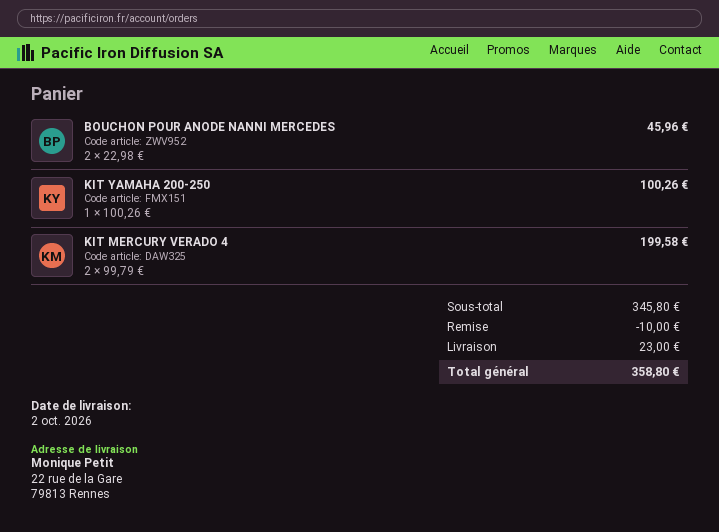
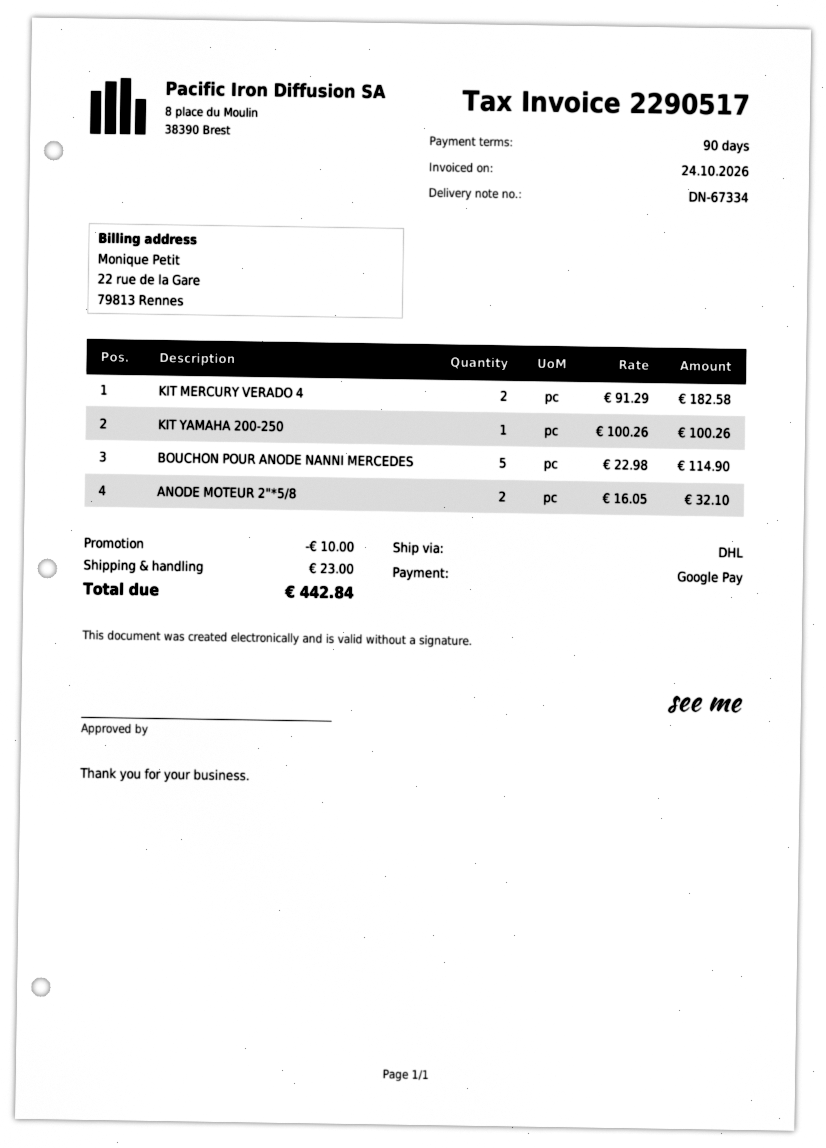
BOUCHON POUR ANODE NANNI MERCEDES: 2 x 22.98 = 45.96 -> 5 x 22.98 = 114.90
KIT MERCURY VERADO 4: 2 x 99.79 = 199.58 -> 2 x 91.29 = 182.58
ANODE MOTEUR 2"*5/8: none -> 2 x 16.05 = 32.10
total: 358.80 -> 442.84

